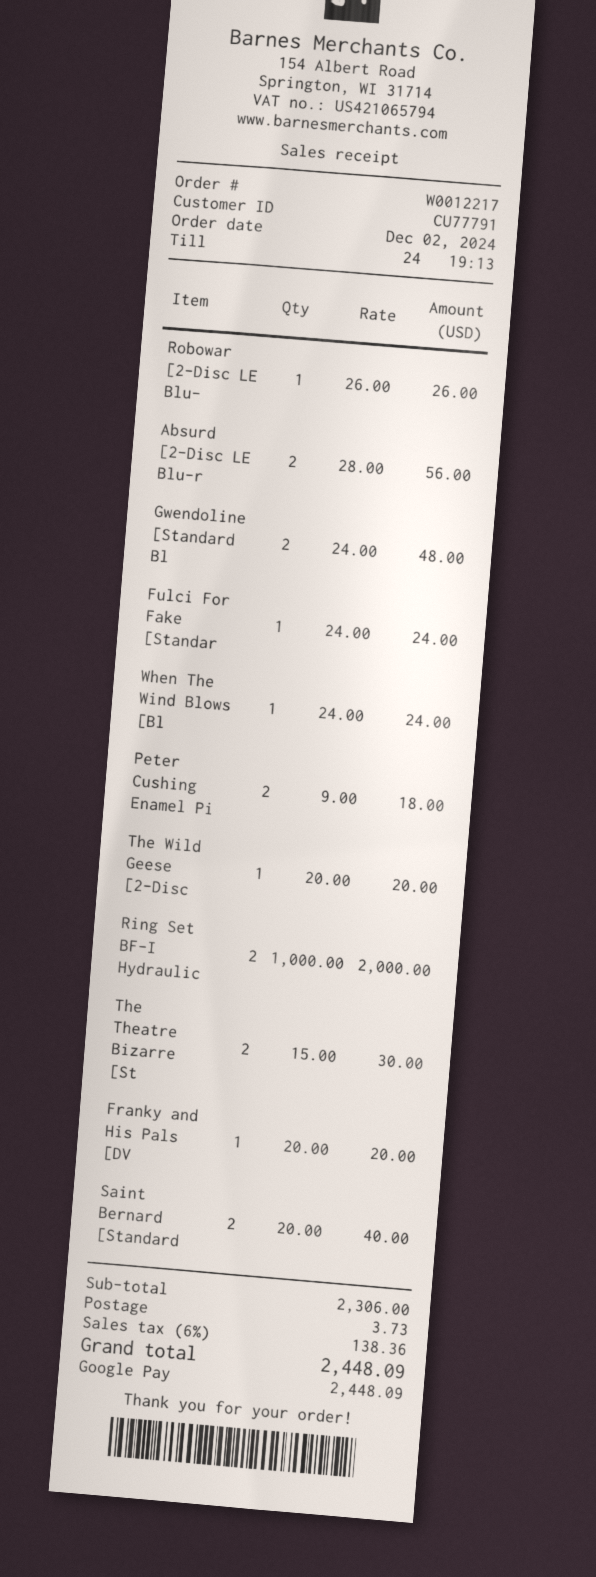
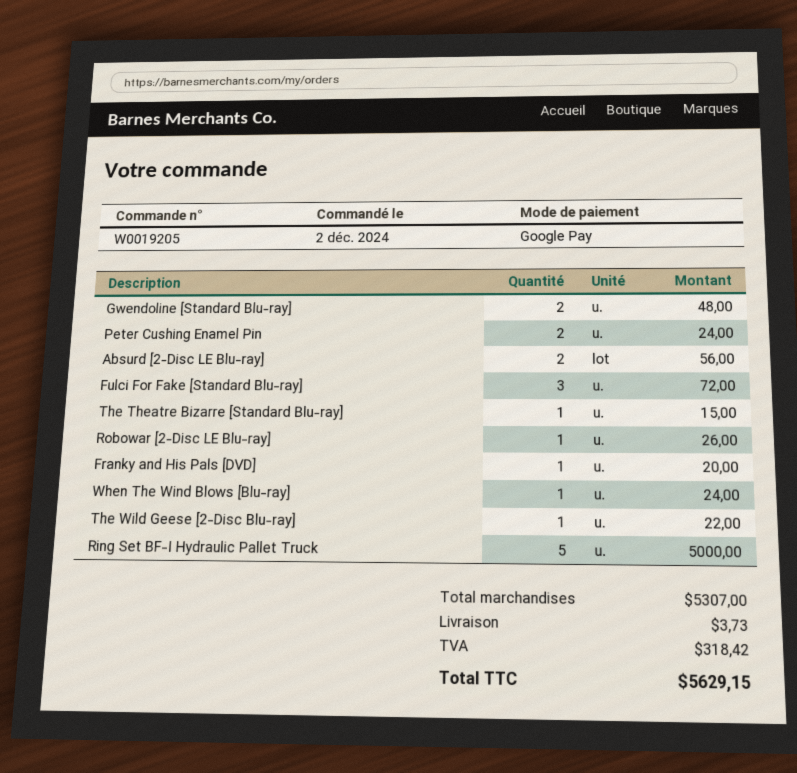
order number: W0012217 -> W0019205
Fulci For Fake [Standar: 1 for 24.00 -> 3 for 72.00
Peter Cushing Enamel Pi: 2 for 18.00 -> 2 for 24.00
The Wild Geese [2-Disc: 1 for 20.00 -> 1 for 22.00
Ring Set BF-I Hydraulic: 2 for 2000.00 -> 5 for 5000.00
The Theatre Bizarre [St: 2 for 30.00 -> 1 for 15.00
Saint Bernard [Standard: 2 for 40.00 -> none
subtotal: 2306.00 -> 5307.00
tax: 138.36 -> 318.42
total: 2448.09 -> 5629.15

